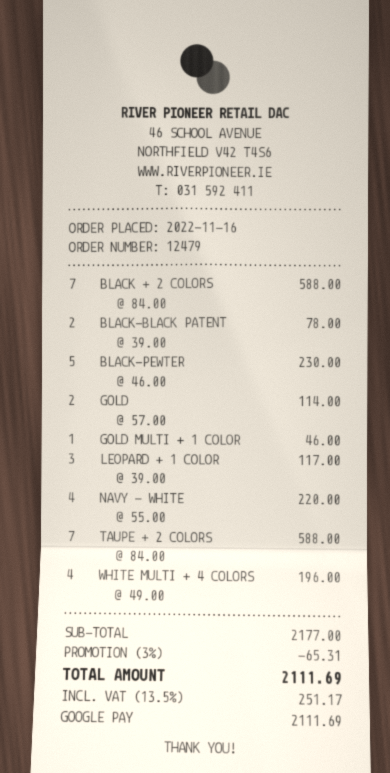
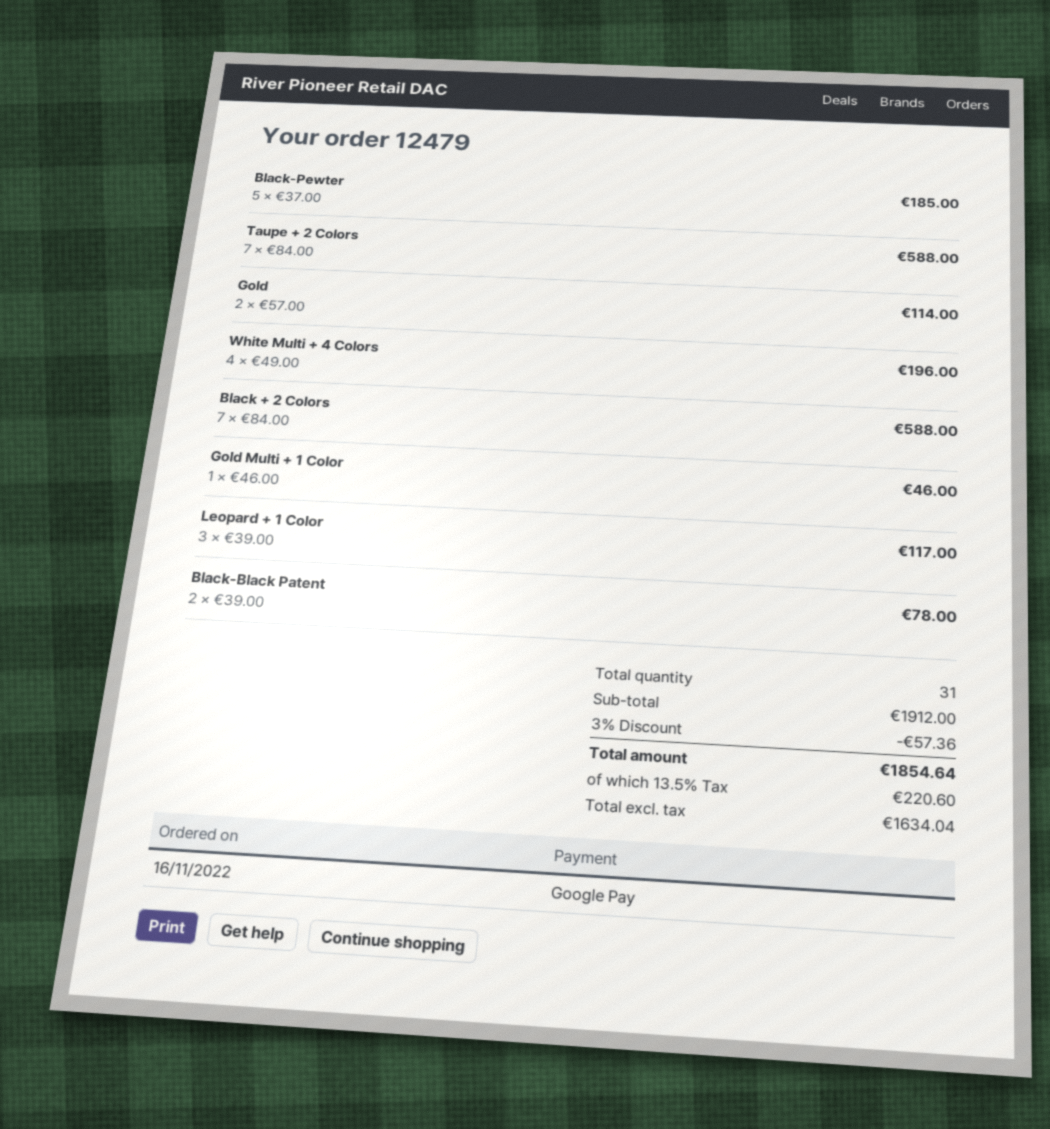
BLACK-PEWTER: 5 x 46.00 = 230.00 -> 5 x 37.00 = 185.00
NAVY - WHITE: 4 x 55.00 = 220.00 -> none
subtotal: 2177.00 -> 1912.00
discount: 3% = 65.31 -> 3% = 57.36
tax: 13.5% = 251.17 -> 13.5% = 220.60
total: 2111.69 -> 1854.64

